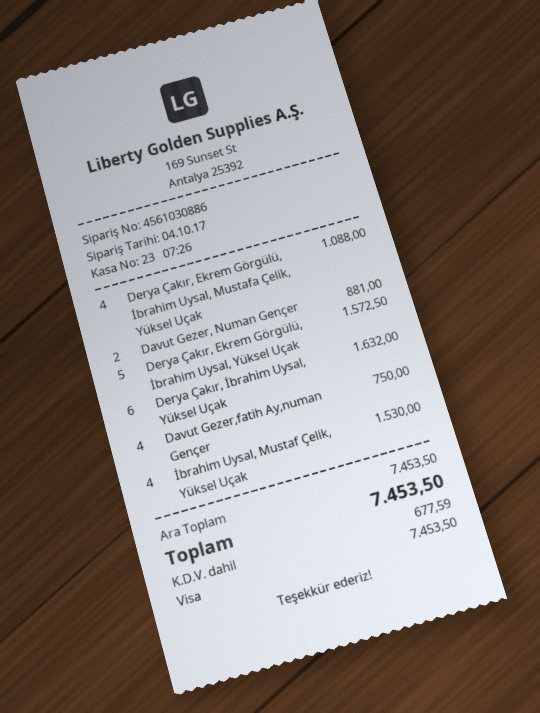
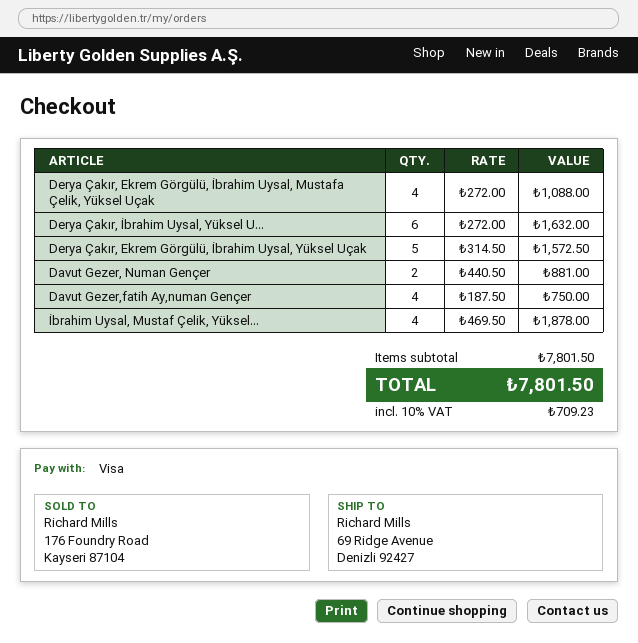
İbrahim Uysal, Mustaf Çelik, Yüksel Uçak: 4 for 1530.00 -> 4 for 1878.00
subtotal: 7453.50 -> 7801.50
tax: 677.59 -> 709.23
total: 7453.50 -> 7801.50

